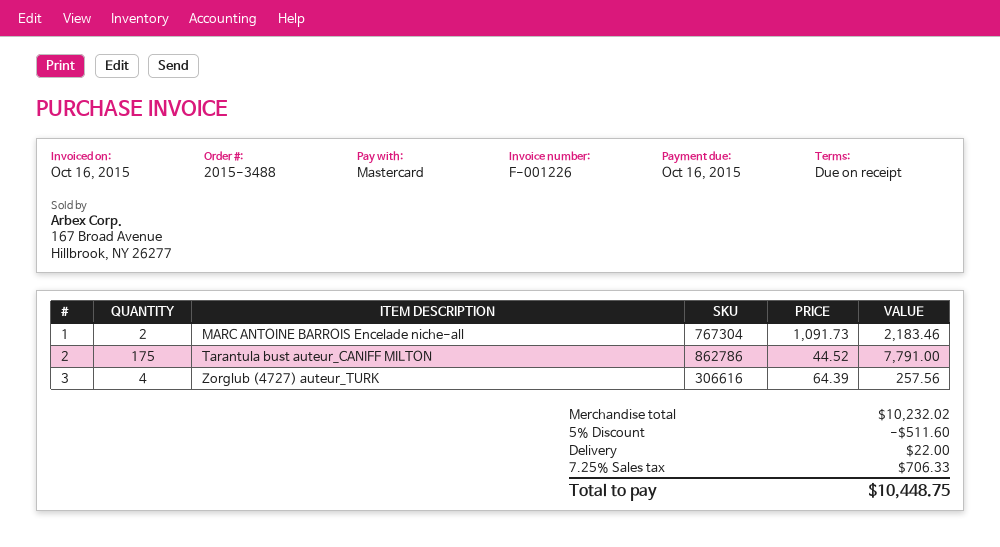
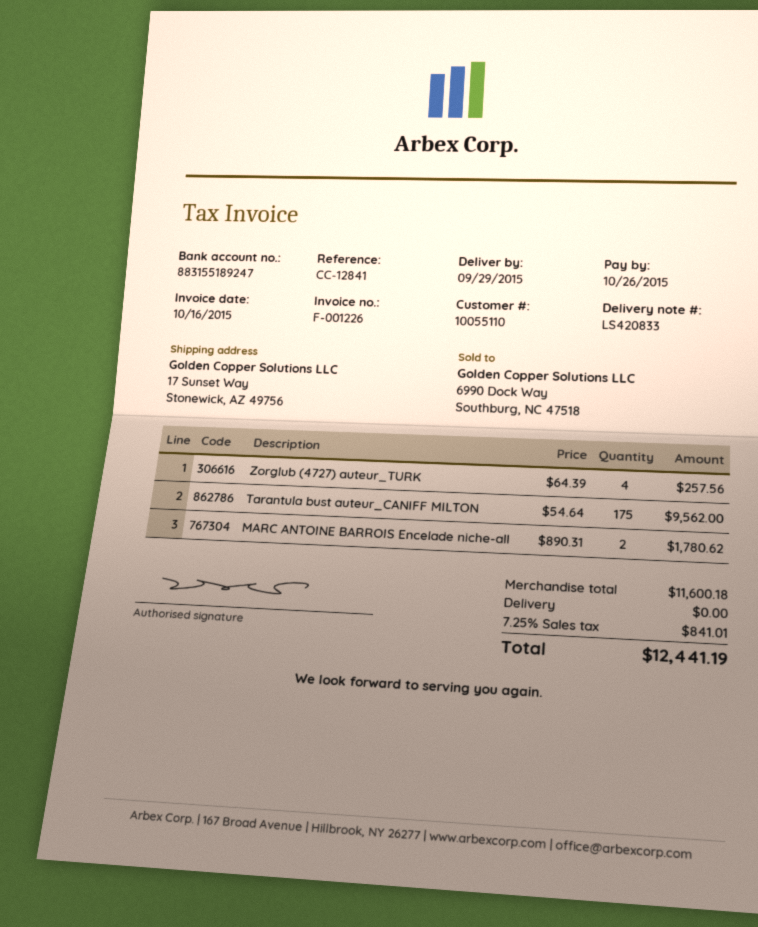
due date: 2015-10-16 -> 2015-10-26
MARC ANTOINE BARROIS Encelade niche-all: 2 x 1091.73 = 2183.46 -> 2 x 890.31 = 1780.62
Tarantula bust auteur_CANIFF MILTON: 175 x 44.52 = 7791.00 -> 175 x 54.64 = 9562.00
subtotal: 10232.02 -> 11600.18
discount: 5% = 511.60 -> none
shipping: 22.00 -> 0.00
tax: 7.25% = 706.33 -> 7.25% = 841.01
total: 10448.75 -> 12441.19

